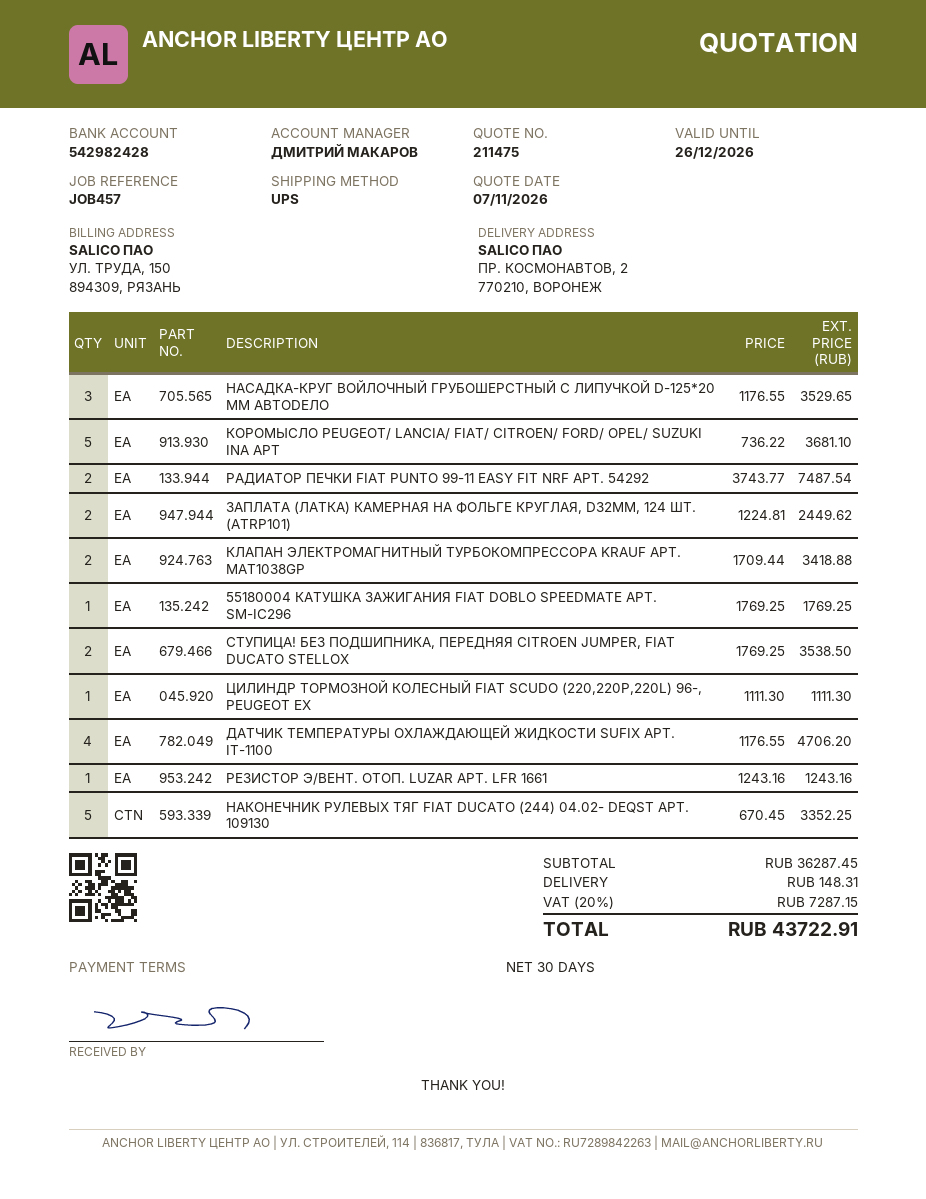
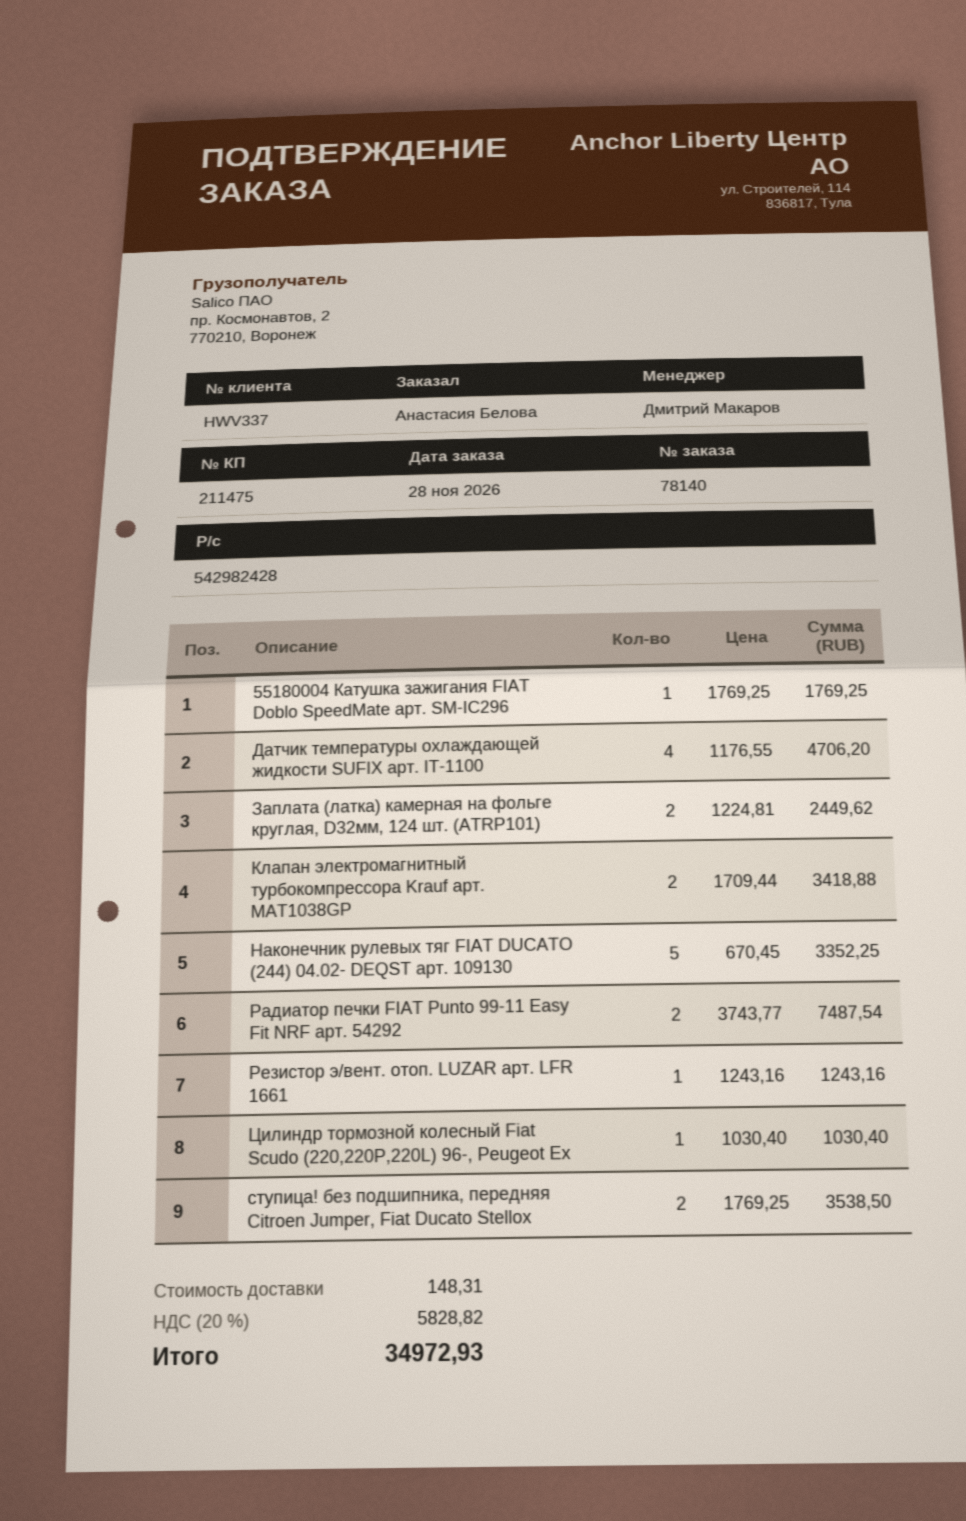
НАСАДКА-КРУГ ВОЙЛОЧНЫЙ ГРУБОШЕРСТНЫЙ С ЛИПУЧКОЙ D-125*20 ММ АВТОDЕЛО: 3 x 1176.55 = 3529.65 -> none
КОРОМЫСЛО PEUGEOT/ LANCIA/ FIAT/ CITROEN/ FORD/ OPEL/ SUZUKI INA АРТ: 5 x 736.22 = 3681.10 -> none
ЦИЛИНДР ТОРМОЗНОЙ КОЛЕСНЫЙ FIAT SCUDO (220,220P,220L) 96-, PEUGEOT EX: 1 x 1111.30 = 1111.30 -> 1 x 1030.40 = 1030.40
tax: 20% = 7287.15 -> 20% = 5828.82
total: 43722.91 -> 34972.93

